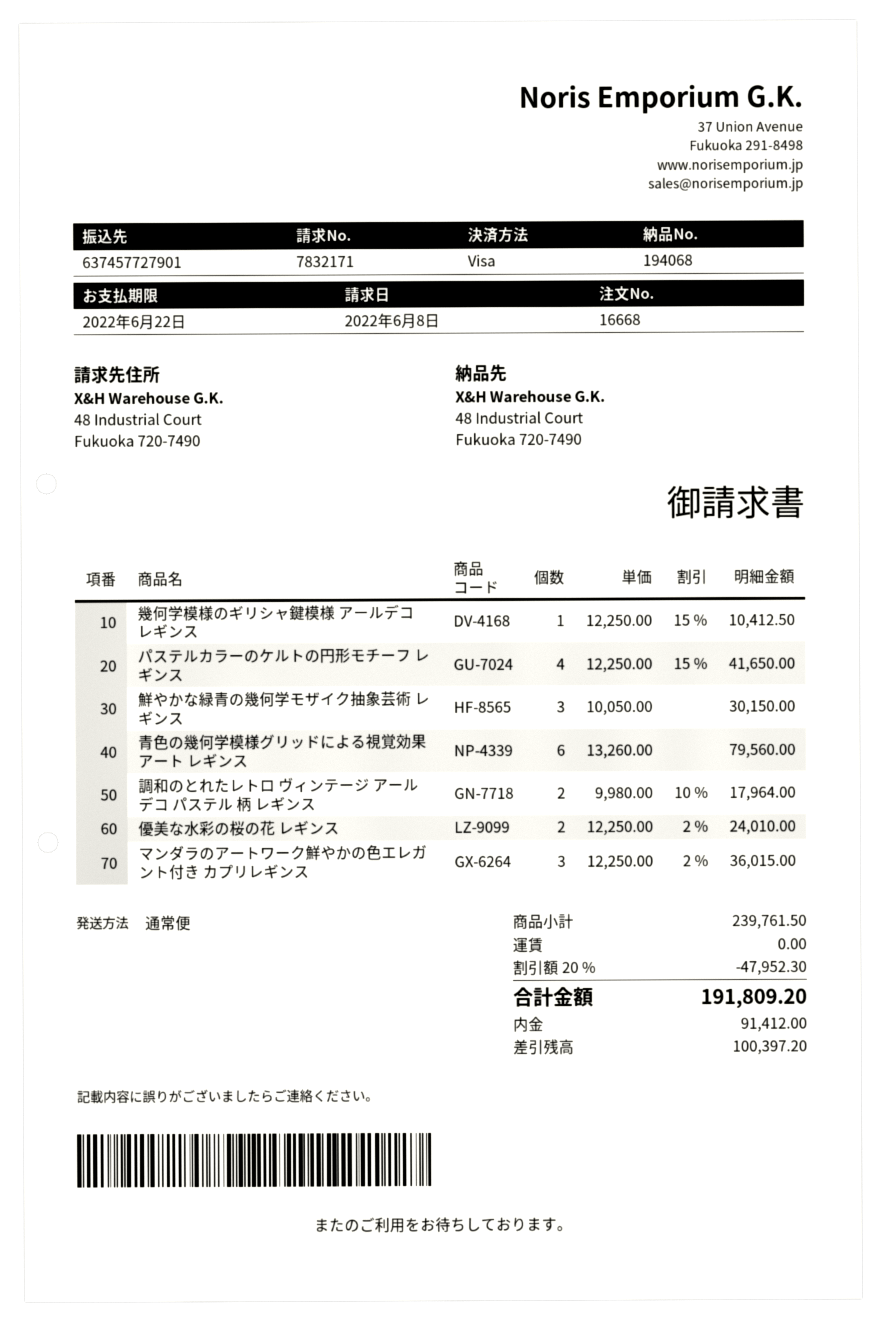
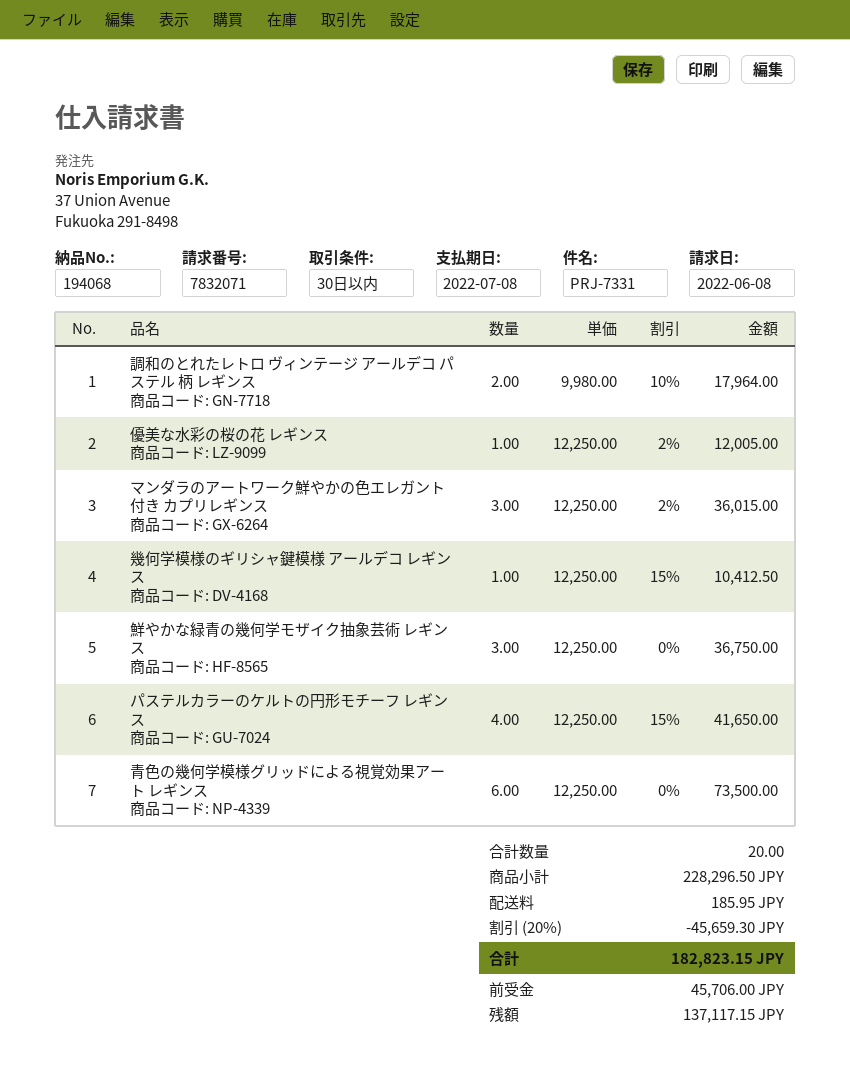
invoice number: 7832171 -> 7832071
due date: 2022-06-22 -> 2022-07-08
鮮やかな緑青の幾何学モザイク抽象芸術 レギンス: 3 x 10050.00 = 30150.00 -> 3 x 12250.00 = 36750.00
青色の幾何学模様グリッドによる視覚効果アート レギンス: 6 x 13260.00 = 79560.00 -> 6 x 12250.00 = 73500.00
優美な水彩の桜の花 レギンス: 2 x 12250.00 - 2% = 24010.00 -> 1 x 12250.00 - 2% = 12005.00
subtotal: 239761.50 -> 228296.50
discount: 20% = 47952.30 -> 20% = 45659.30
shipping: 0.00 -> 185.95
total: 191809.20 -> 182823.15
deposit: 91412.00 -> 45706.00
balance: 100397.20 -> 137117.15

